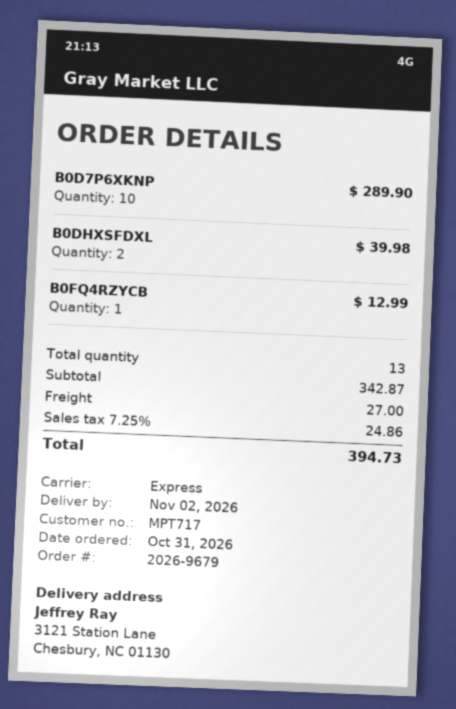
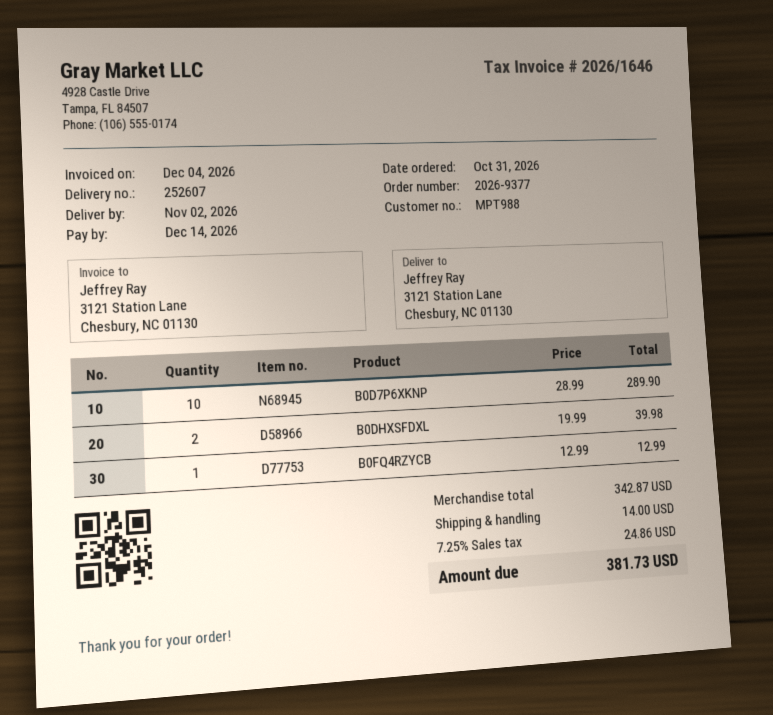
order number: 2026-9679 -> 2026-9377
customer number: MPT717 -> MPT988
shipping: 27.00 -> 14.00
total: 394.73 -> 381.73

